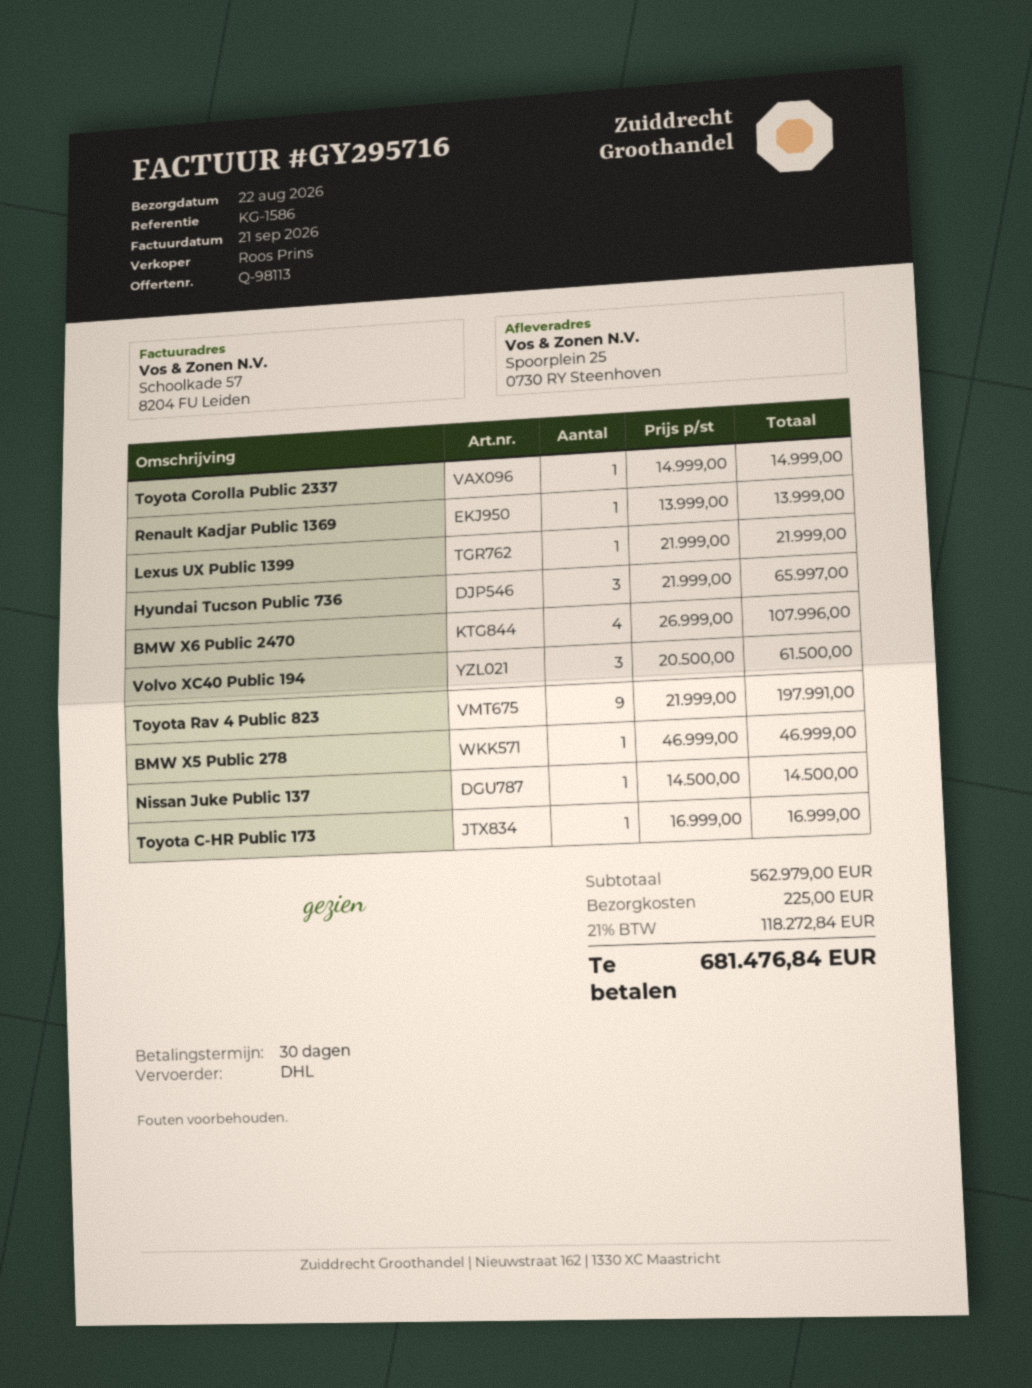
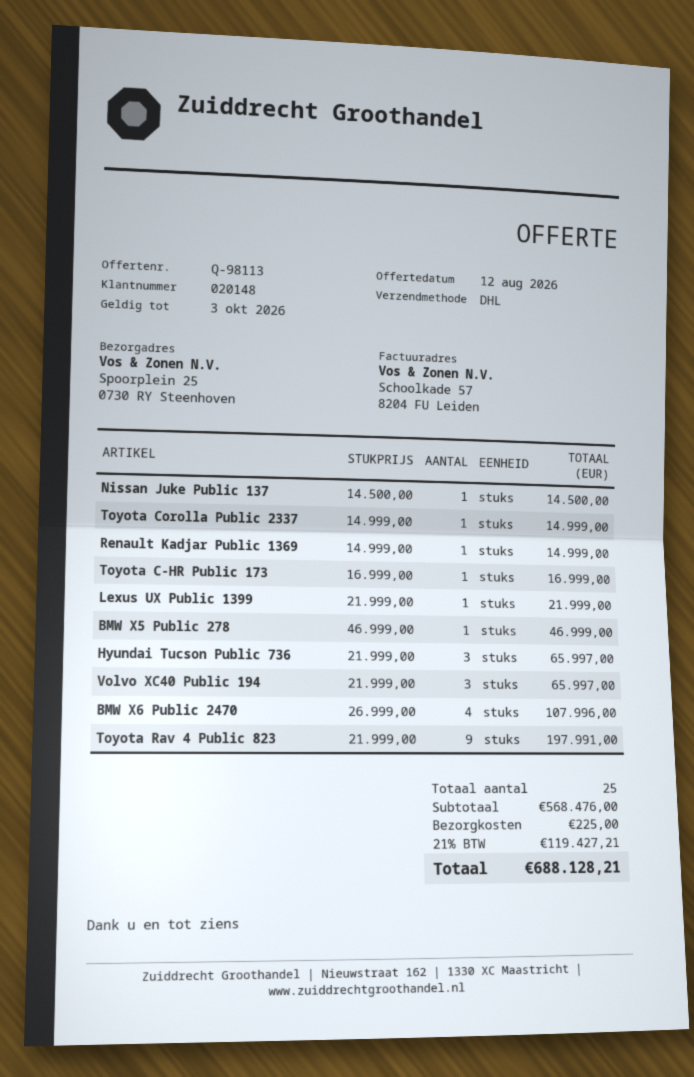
Renault Kadjar Public 1369: 1 x 13999.00 = 13999.00 -> 1 x 14999.00 = 14999.00
Volvo XC40 Public 194: 3 x 20500.00 = 61500.00 -> 3 x 21999.00 = 65997.00
subtotal: 562979.00 -> 568476.00
tax: 21% = 118272.84 -> 21% = 119427.21
total: 681476.84 -> 688128.21

